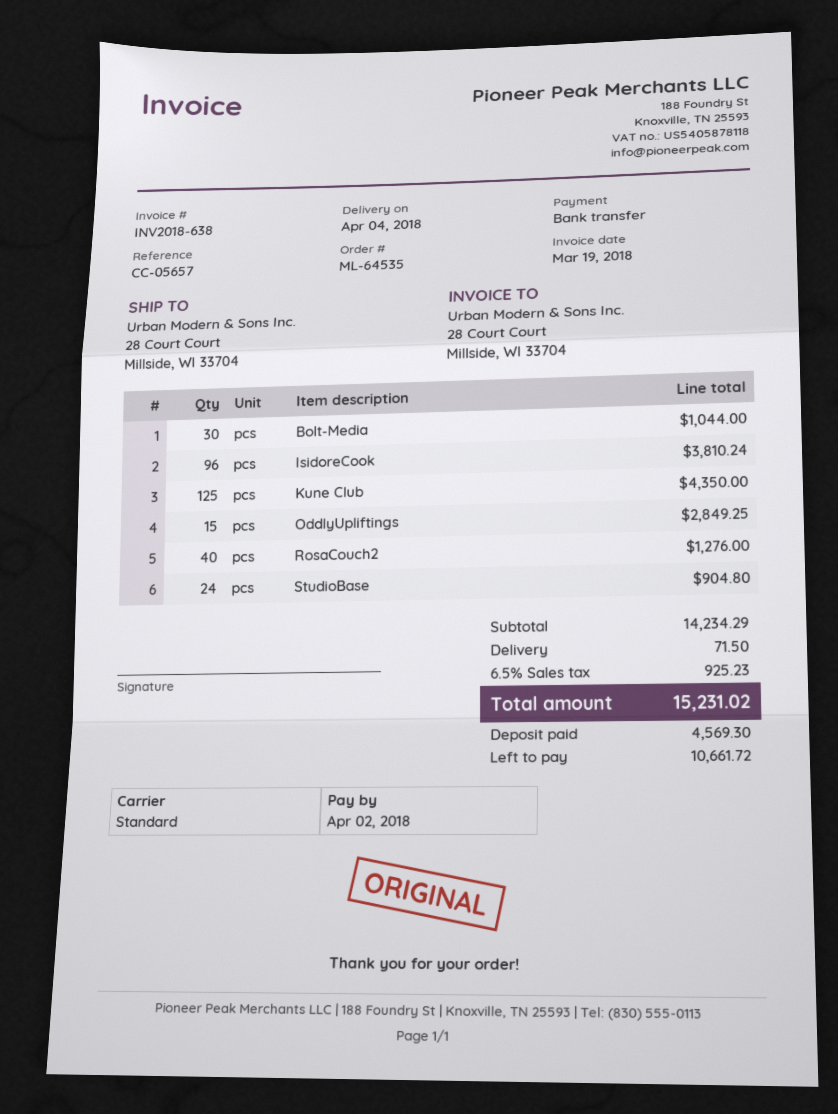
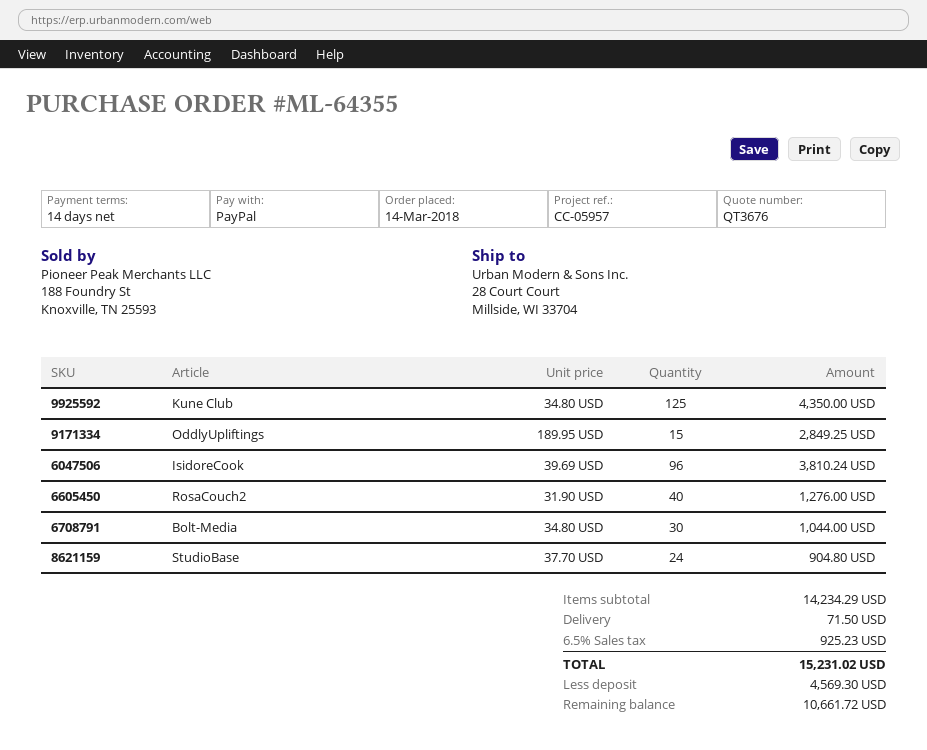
order number: ML-64535 -> ML-64355
reference: CC-05657 -> CC-05957
payment method: bank transfer -> PayPal

